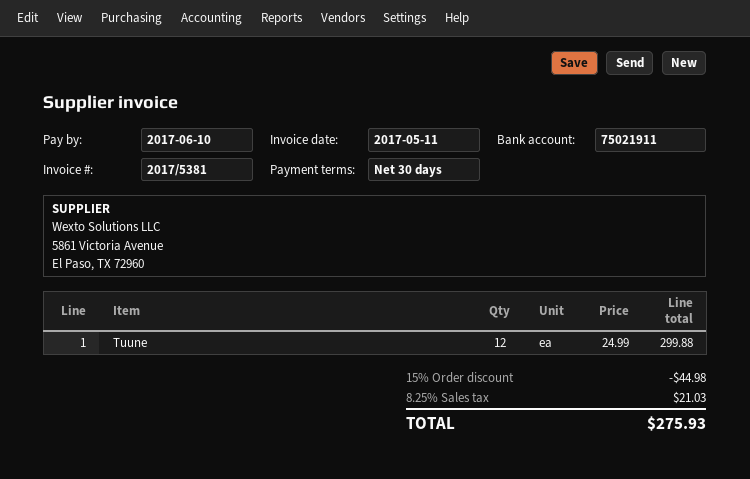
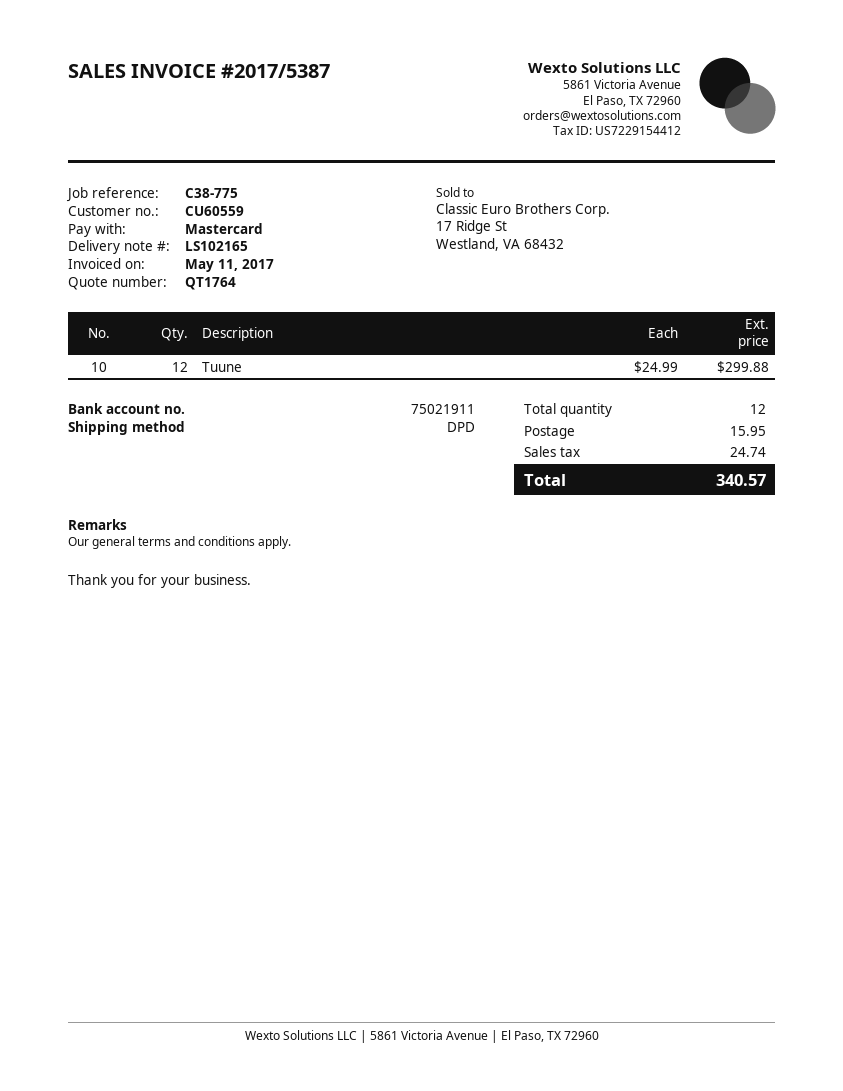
invoice number: 2017/5381 -> 2017/5387
discount: 15% = 44.98 -> none
shipping: none -> 15.95
tax: 21.03 -> 24.74
total: 275.93 -> 340.57

